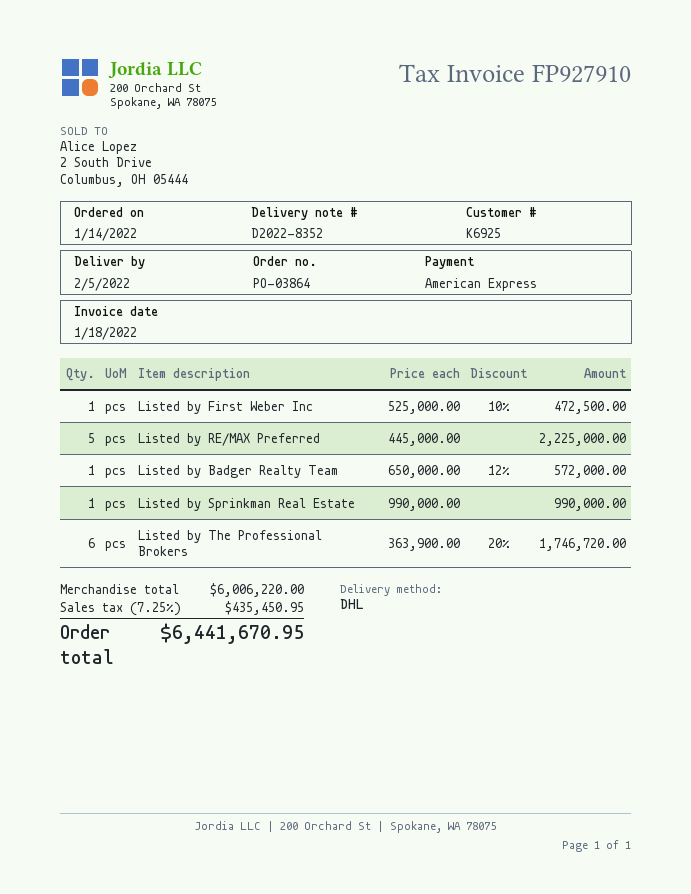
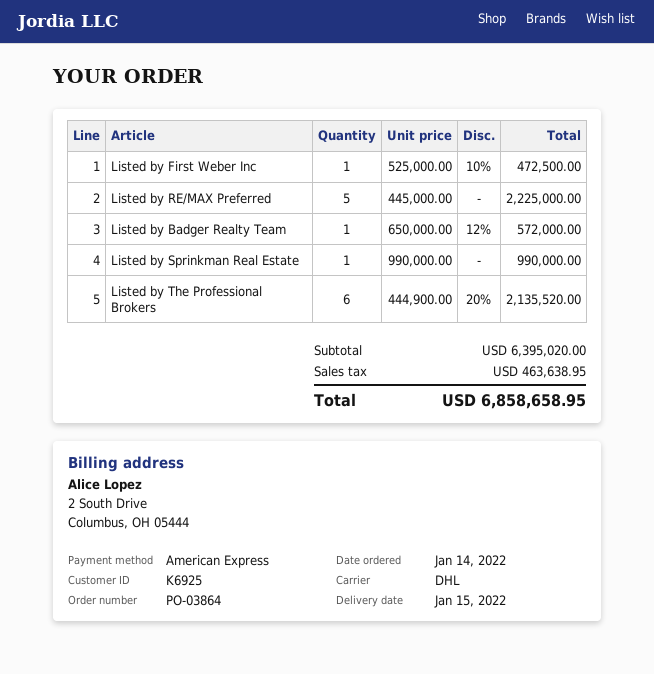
delivery date: 2022-02-05 -> 2022-01-15
Listed by The Professional Brokers: 6 x 363900.00 - 20% = 1746720.00 -> 6 x 444900.00 - 20% = 2135520.00
subtotal: 6006220.00 -> 6395020.00
tax: 435450.95 -> 463638.95
total: 6441670.95 -> 6858658.95

